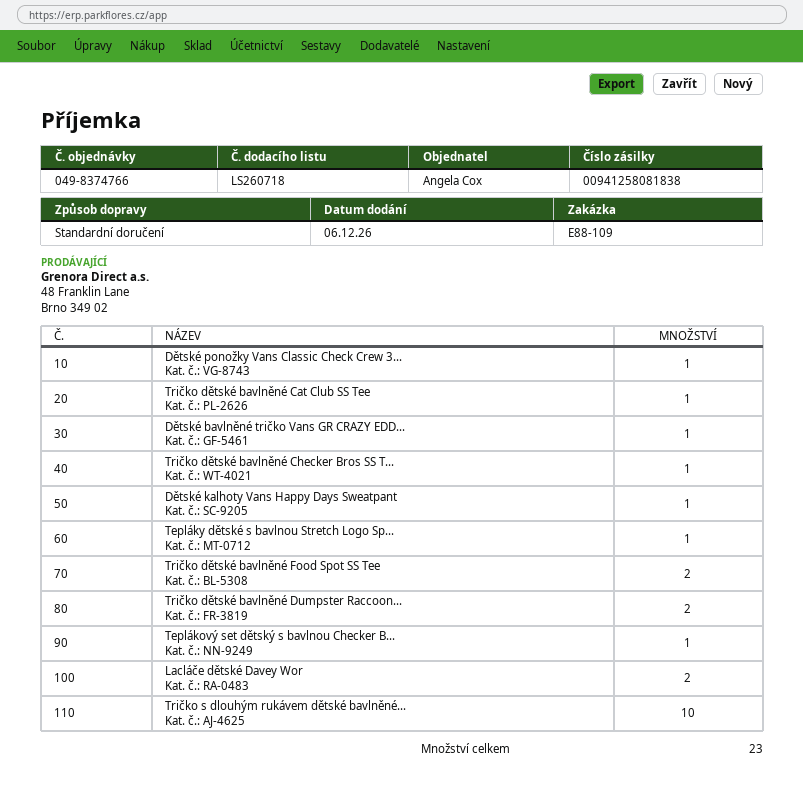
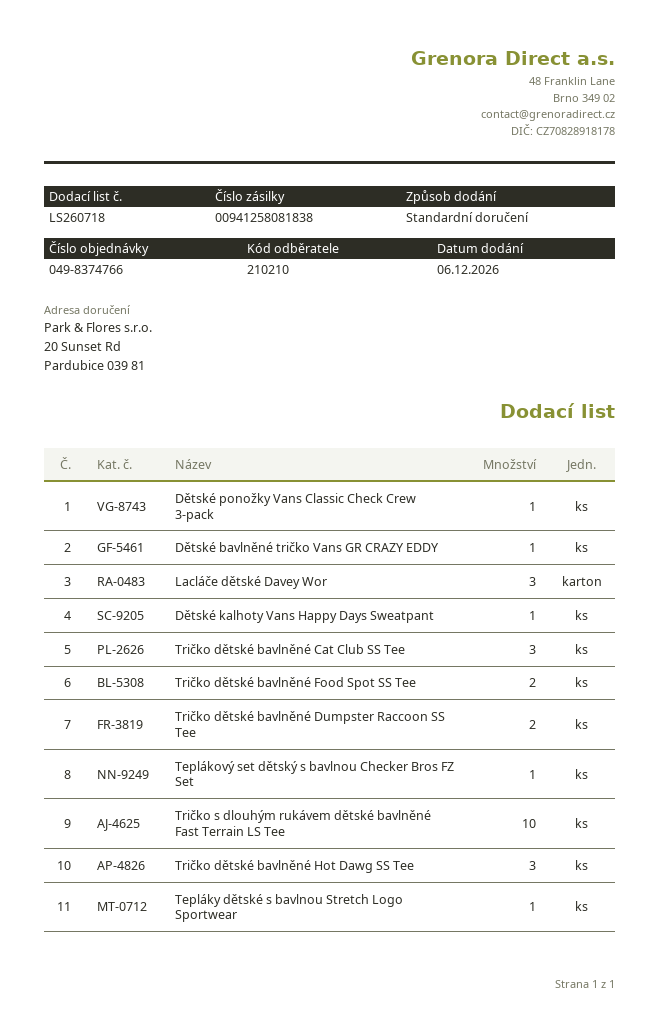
Tričko dětské bavlněné Cat Club SS Tee: 1 -> 3
Tričko dětské bavlněné Checker Bros SS T...: 1 -> none
Lacláče dětské Davey Wor: 2 -> 3
Tričko dětské bavlněné Hot Dawg SS Tee: none -> 3

